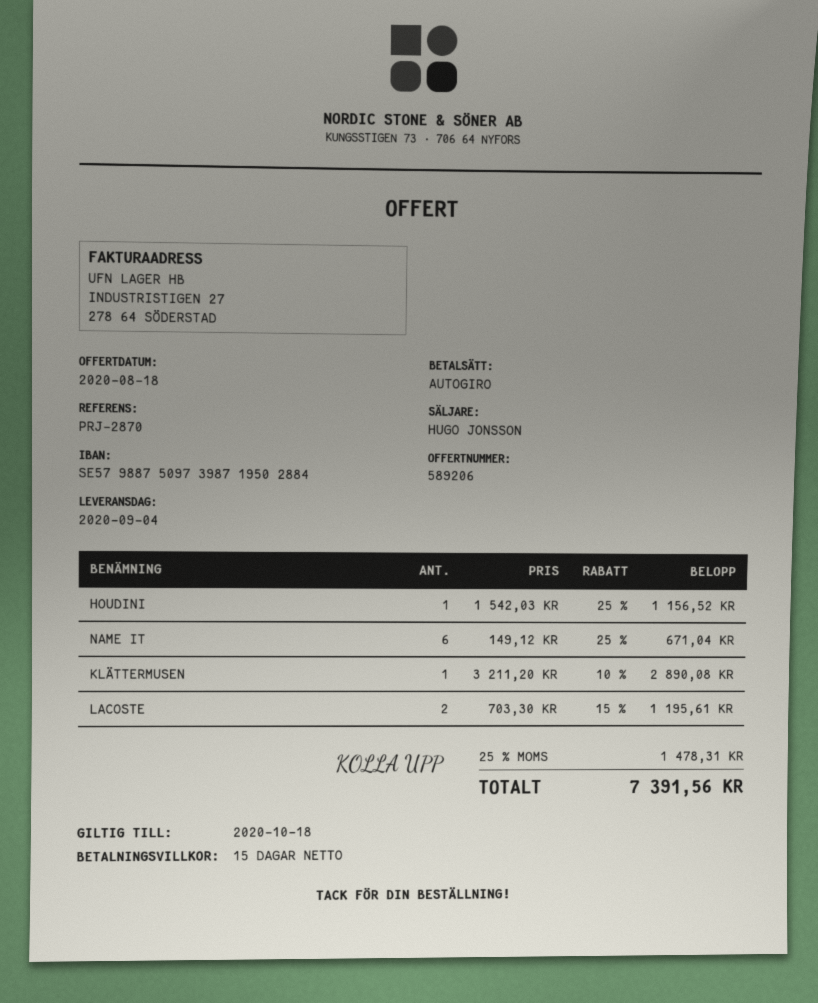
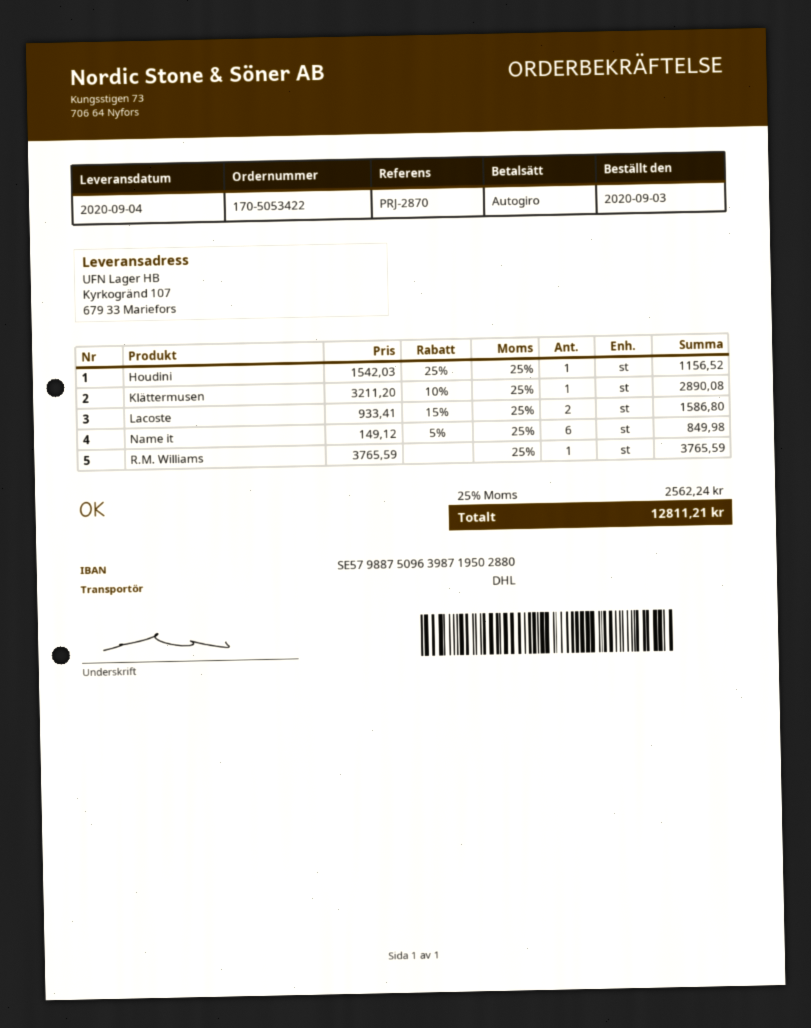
bank account: SE5798875097398719502884 -> SE5798875096398719502880
NAME IT: 6 x 149.12 - 25% = 671.04 -> 6 x 149.12 - 5% = 849.98
LACOSTE: 2 x 703.30 - 15% = 1195.61 -> 2 x 933.41 - 15% = 1586.80
R.M. Williams: none -> 1 x 3765.59 = 3765.59
tax: 25% = 1478.31 -> 25% = 2562.24
total: 7391.56 -> 12811.21

